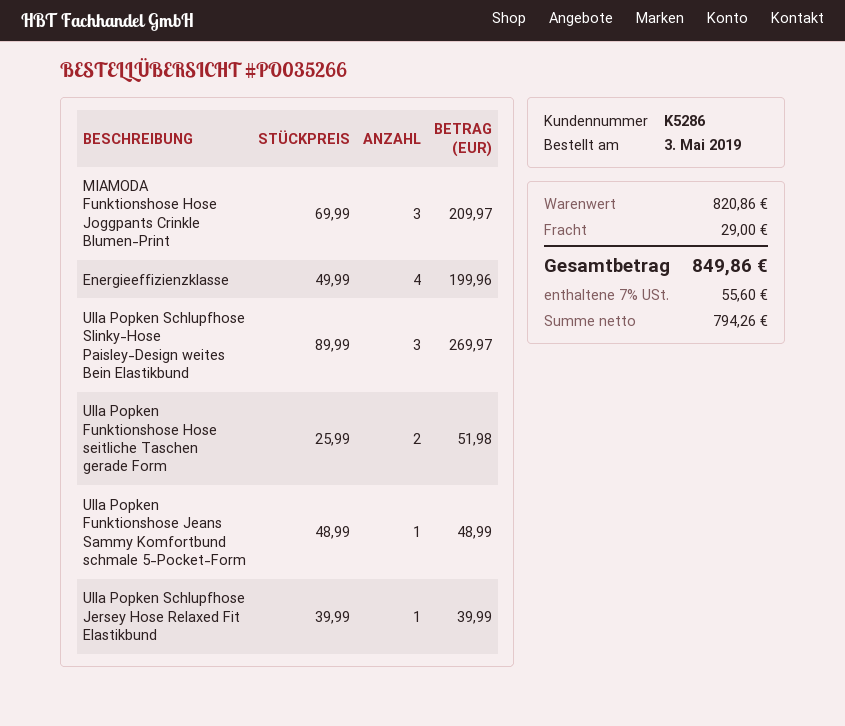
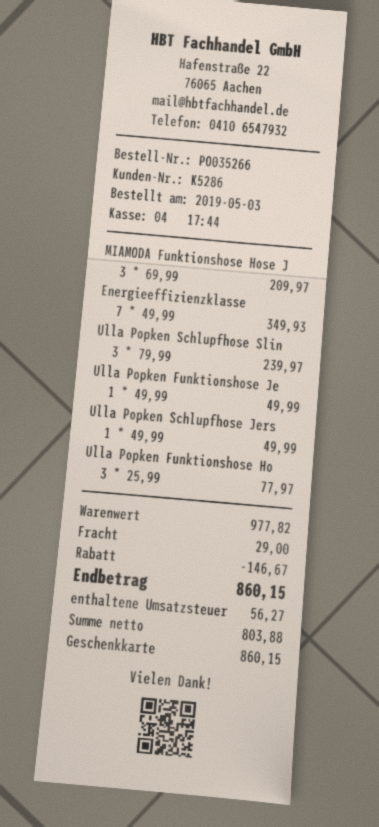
Energieeffizienzklasse: 4 x 49.99 = 199.96 -> 7 x 49.99 = 349.93
Ulla Popken Schlupfhose Slinky-Hose Paisley-Design weites Bein Elastikbund: 3 x 89.99 = 269.97 -> 3 x 79.99 = 239.97
Ulla Popken Funktionshose Hose seitliche Taschen gerade Form: 2 x 25.99 = 51.98 -> 3 x 25.99 = 77.97
Ulla Popken Funktionshose Jeans Sammy Komfortbund schmale 5-Pocket-Form: 1 x 48.99 = 48.99 -> 1 x 49.99 = 49.99
Ulla Popken Schlupfhose Jersey Hose Relaxed Fit Elastikbund: 1 x 39.99 = 39.99 -> 1 x 49.99 = 49.99
subtotal: 820.86 -> 977.82
discount: none -> 146.67
net: 794.26 -> 803.88
tax: 55.60 -> 56.27
total: 849.86 -> 860.15

